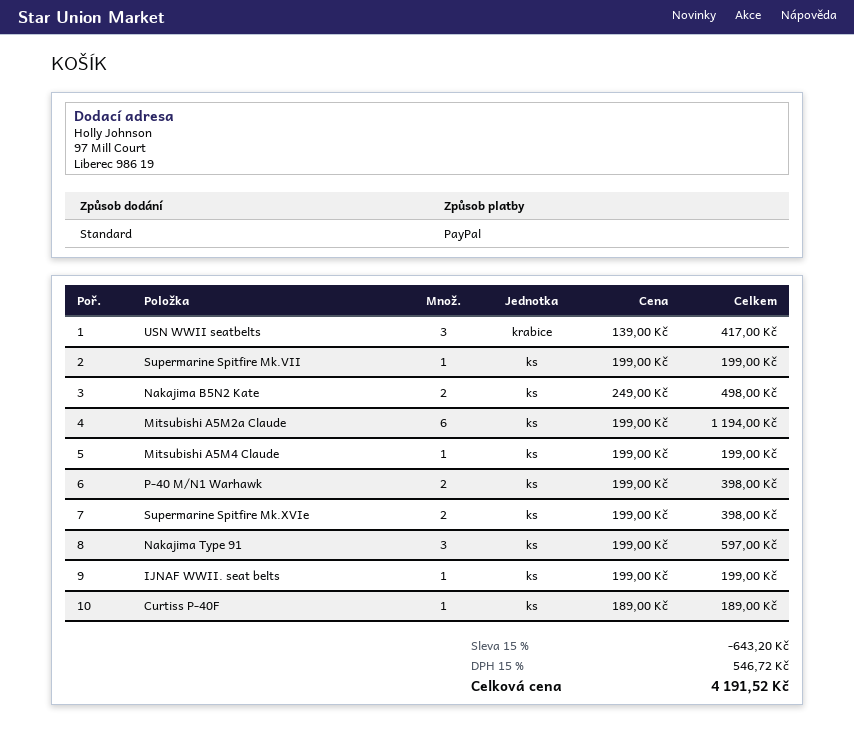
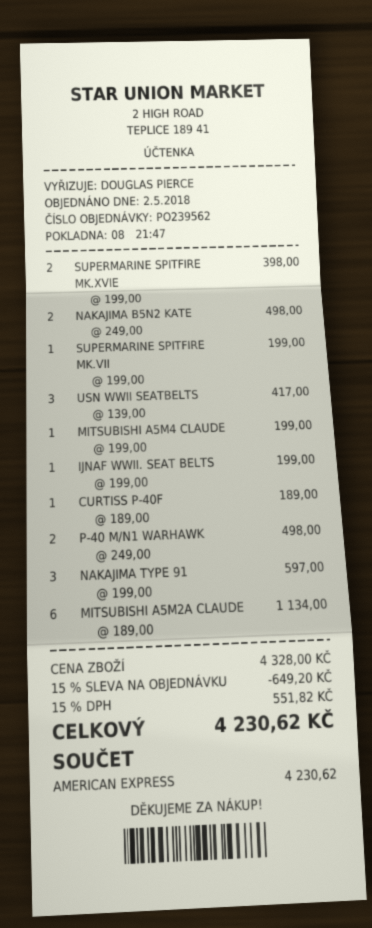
payment method: PayPal -> American Express
Mitsubishi A5M2a Claude: 6 x 199.00 = 1194.00 -> 6 x 189.00 = 1134.00
P-40 M/N1 Warhawk: 2 x 199.00 = 398.00 -> 2 x 249.00 = 498.00
discount: 15% = 643.20 -> 15% = 649.20
tax: 15% = 546.72 -> 15% = 551.82
total: 4191.52 -> 4230.62

